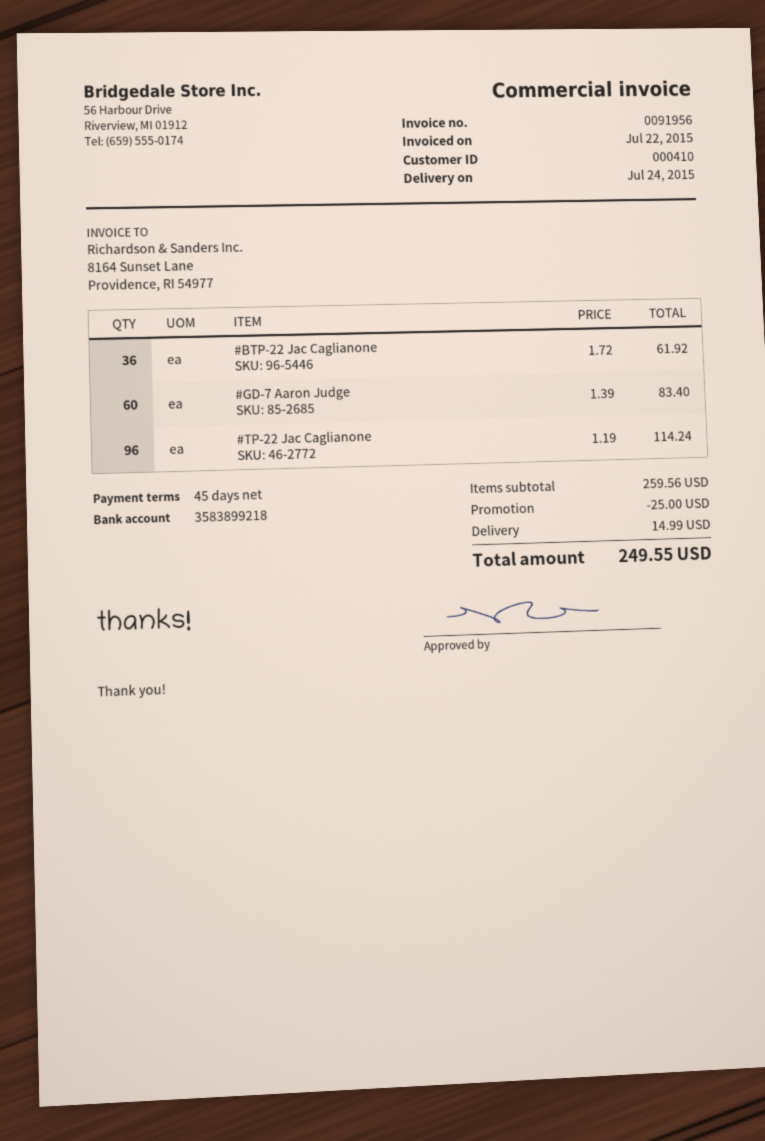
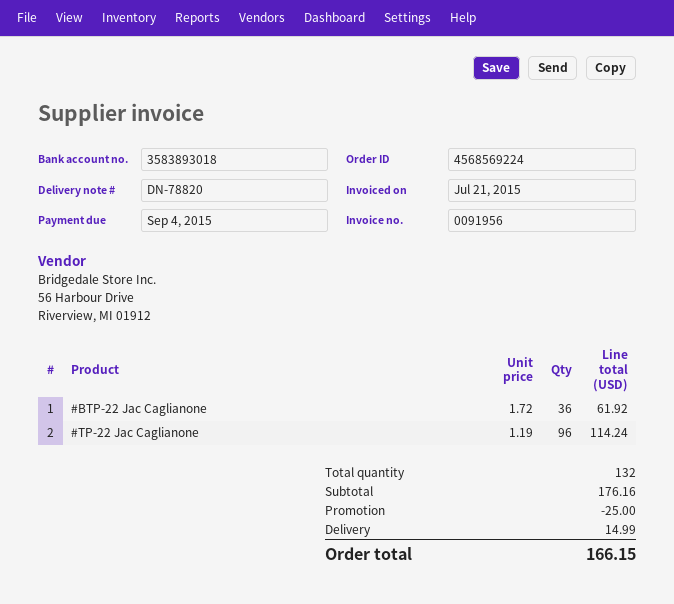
invoice date: 2015-07-22 -> 2015-07-21
bank account: 3583899218 -> 3583893018
#GD-7 Aaron Judge: 60 x 1.39 = 83.40 -> none
subtotal: 259.56 -> 176.16
total: 249.55 -> 166.15

